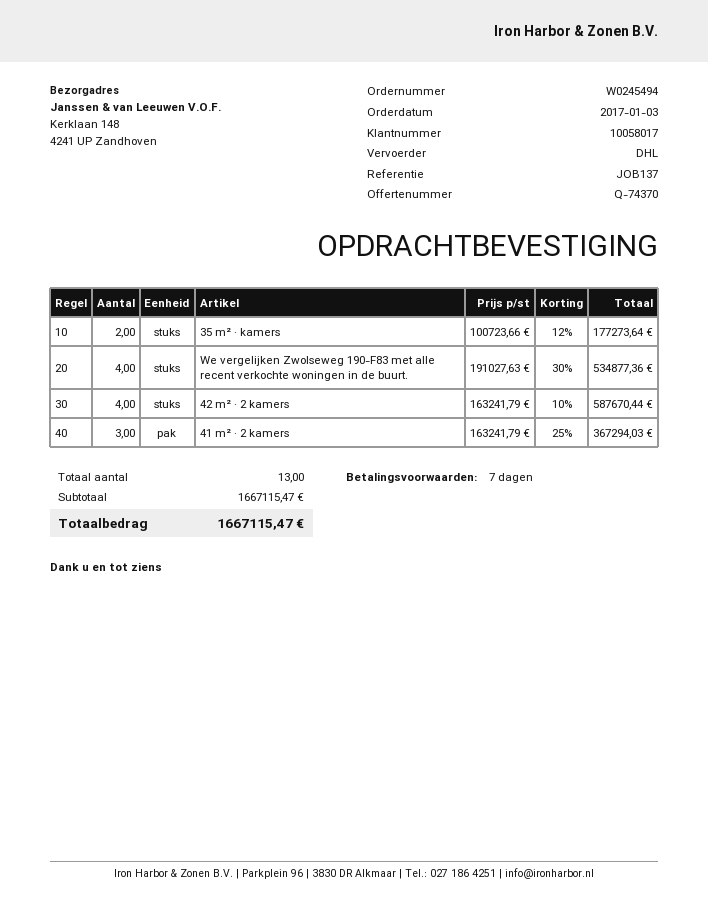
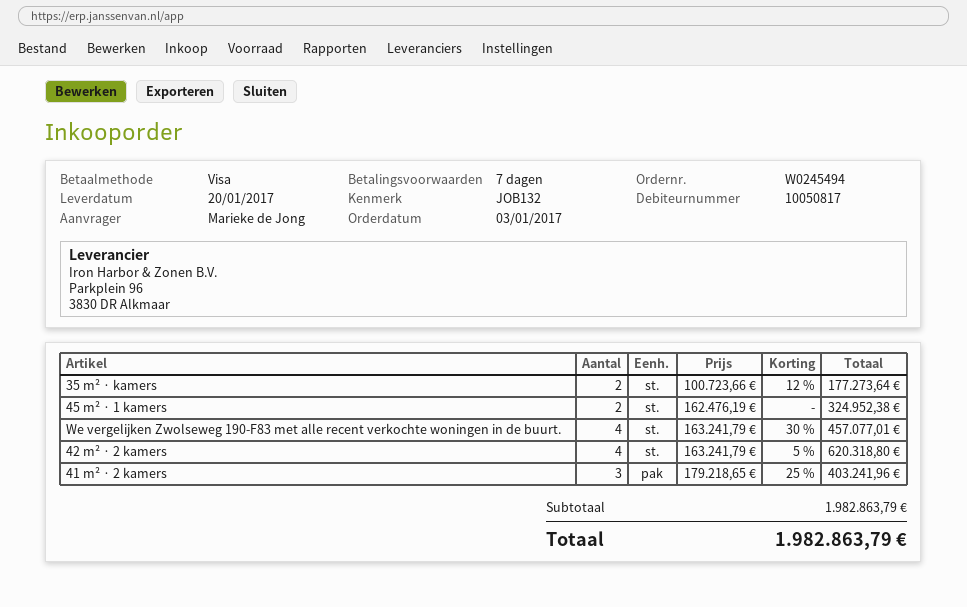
customer number: 10058017 -> 10050817
reference: JOB137 -> JOB132
We vergelijken Zwolseweg 190-F83 met alle recent verkochte woningen in de buurt.: 4 x 191027.63 - 30% = 534877.36 -> 4 x 163241.79 - 30% = 457077.01
42 m² · 2 kamers: 4 x 163241.79 - 10% = 587670.44 -> 4 x 163241.79 - 5% = 620318.80
41 m² · 2 kamers: 3 x 163241.79 - 25% = 367294.03 -> 3 x 179218.65 - 25% = 403241.96
45 m² · 1 kamers: none -> 2 x 162476.19 = 324952.38
subtotal: 1667115.47 -> 1982863.79
total: 1667115.47 -> 1982863.79

